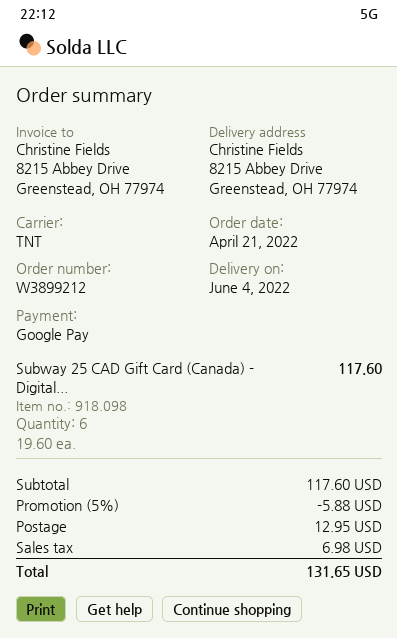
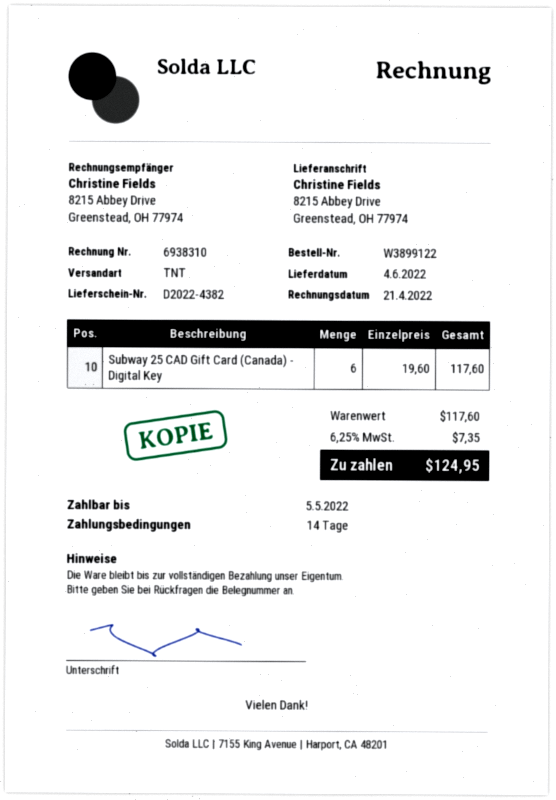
order number: W3899212 -> W3899122
discount: 5% = 5.88 -> none
shipping: 12.95 -> none
tax: 6.98 -> 7.35
total: 131.65 -> 124.95

